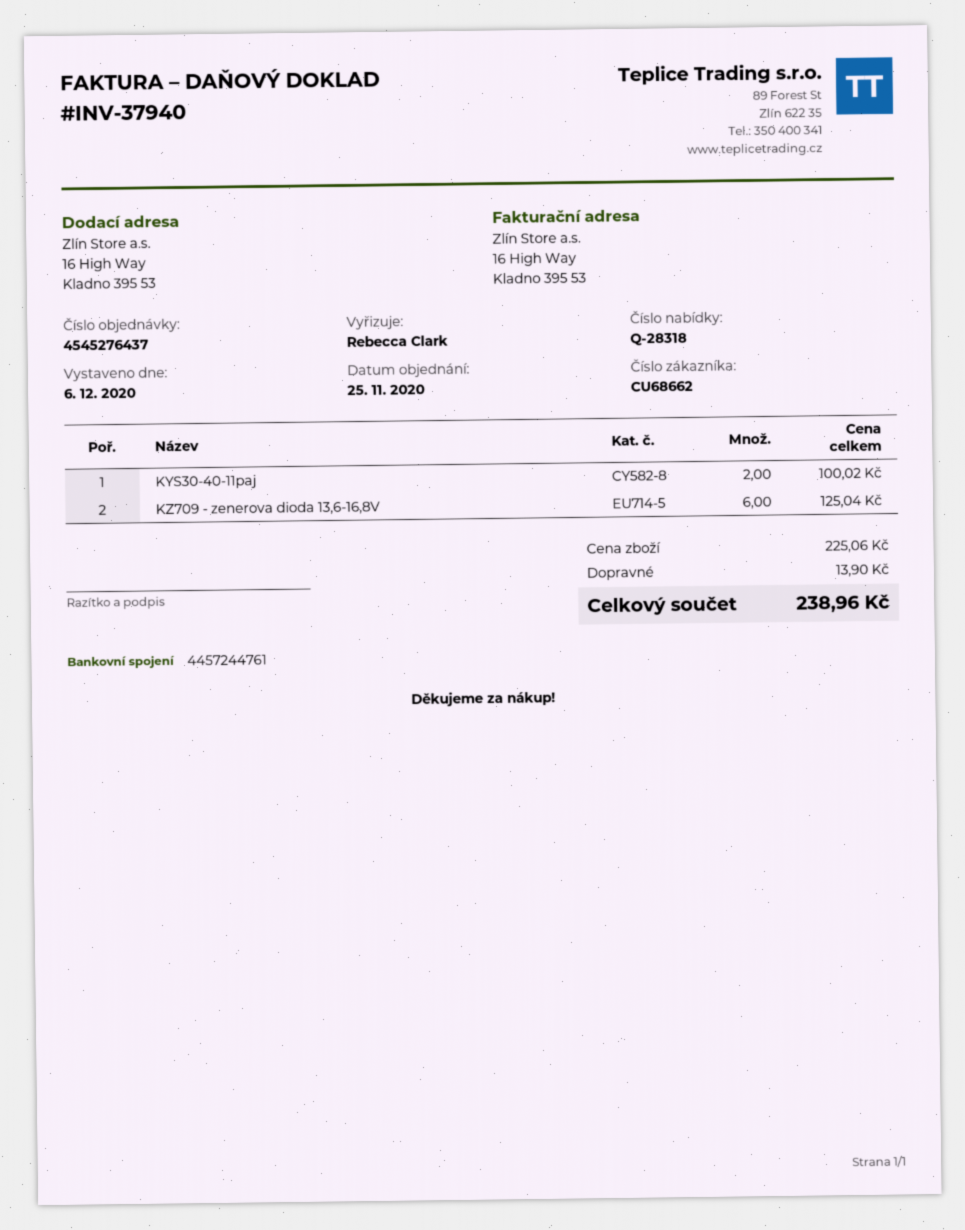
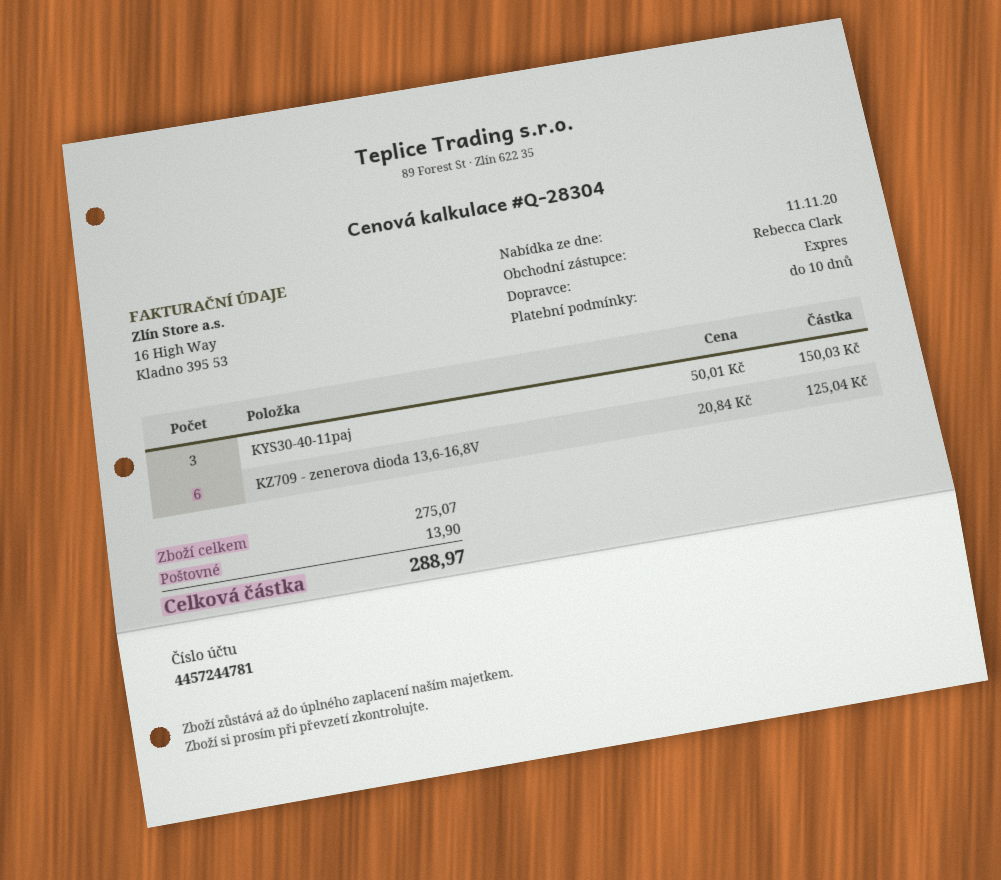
quote number: Q-28318 -> Q-28304
bank account: 4457244761 -> 4457244781
KYS30-40-11paj: 2 for 100.02 -> 3 for 150.03
subtotal: 225.06 -> 275.07
total: 238.96 -> 288.97

